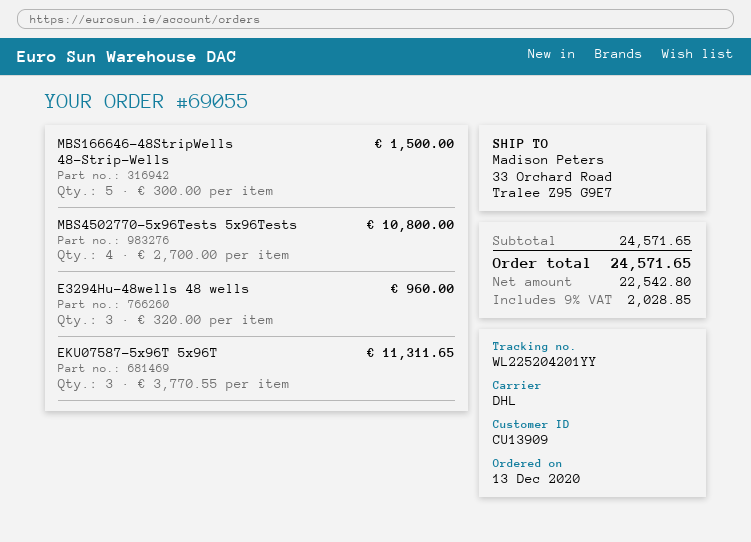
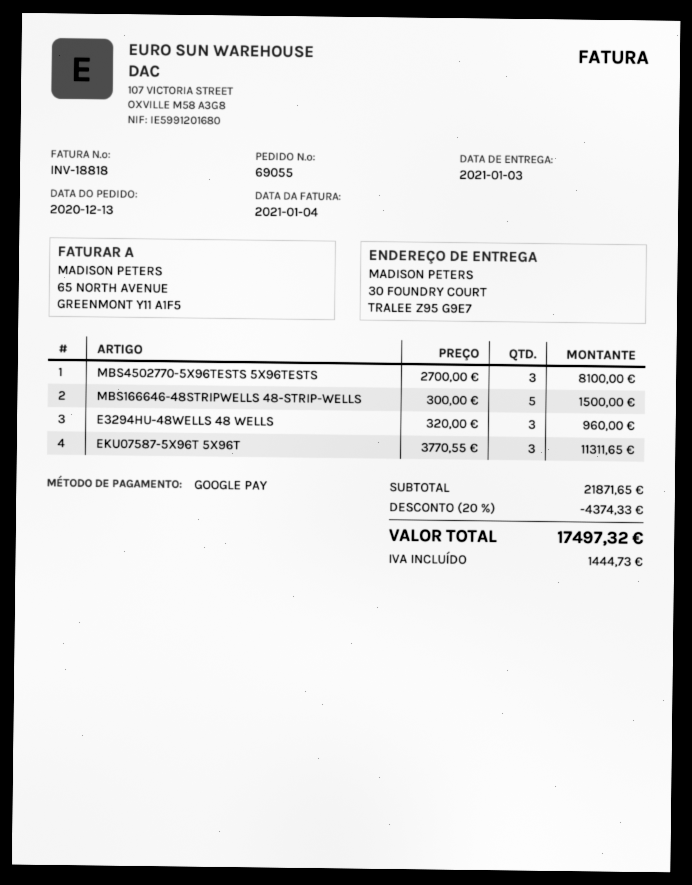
ship to: 33 Orchard Road, Tralee Z95 G9E7 -> 30 FOUNDRY COURT, TRALEE Z95 G9E7
MBS4502770-5x96Tests 5x96Tests: 4 x 2700.00 = 10800.00 -> 3 x 2700.00 = 8100.00
subtotal: 24571.65 -> 21871.65
discount: none -> 20% = 4374.33
tax: 2028.85 -> 1444.73
total: 24571.65 -> 17497.32

